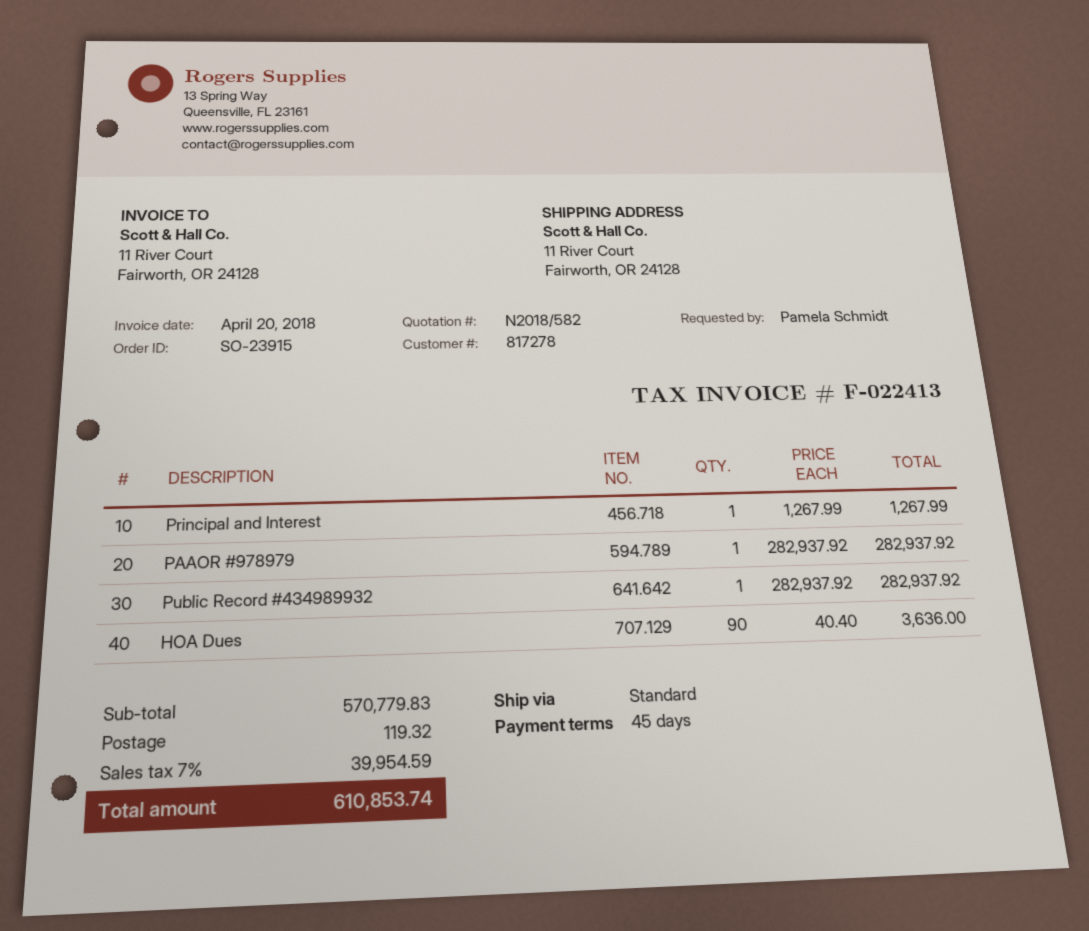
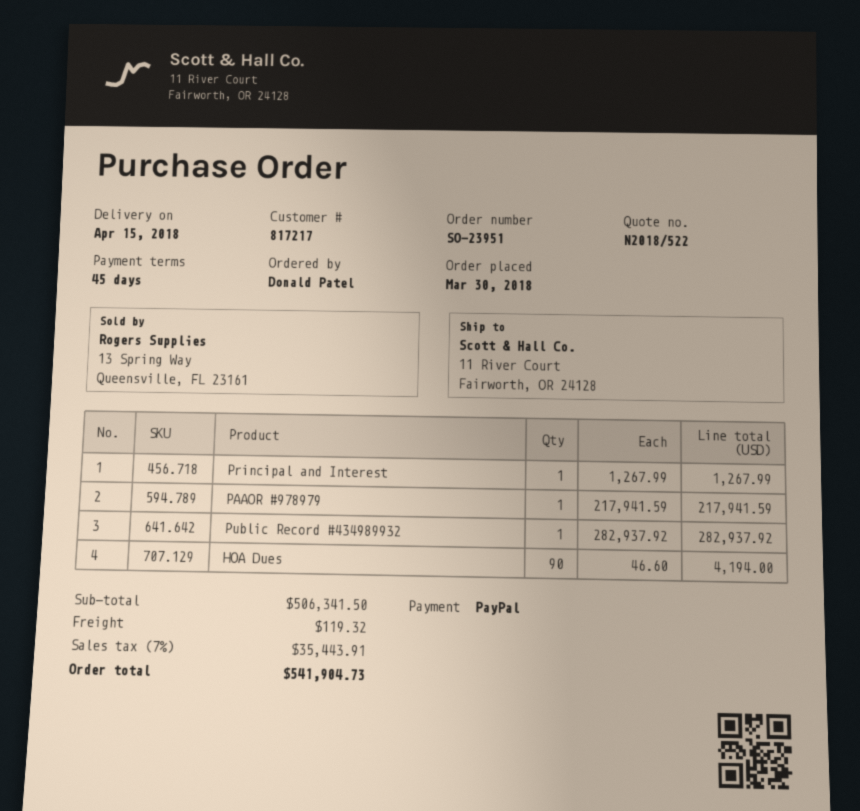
quote number: N2018/582 -> N2018/522
order number: SO-23915 -> SO-23951
customer number: 817278 -> 817217
ordered by: Pamela Schmidt -> Donald Patel
PAAOR #978979: 1 x 282937.92 = 282937.92 -> 1 x 217941.59 = 217941.59
HOA Dues: 90 x 40.40 = 3636.00 -> 90 x 46.60 = 4194.00
subtotal: 570779.83 -> 506341.50
tax: 7% = 39954.59 -> 7% = 35443.91
total: 610853.74 -> 541904.73

